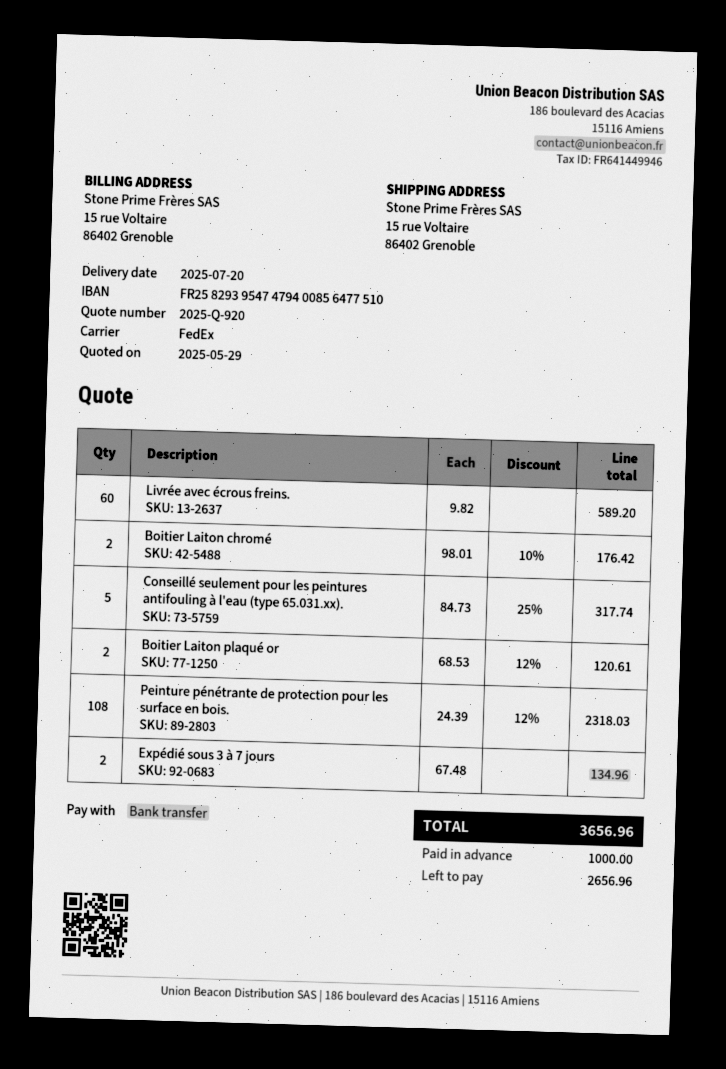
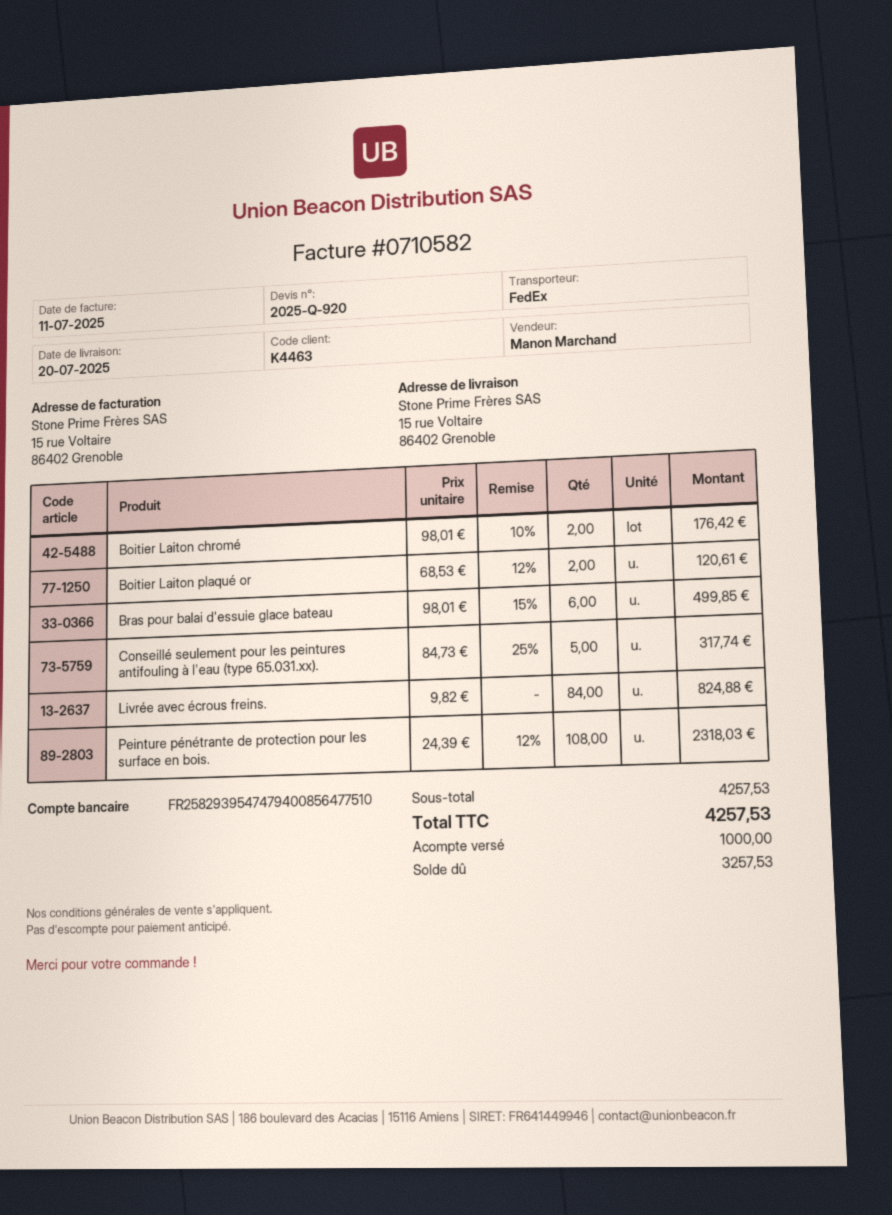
Livrée avec écrous freins.: 60 x 9.82 = 589.20 -> 84 x 9.82 = 824.88
Expédié sous 3 à 7 jours: 2 x 67.48 = 134.96 -> none
Bras pour balai d'essuie glace bateau: none -> 6 x 98.01 - 15% = 499.85
total: 3656.96 -> 4257.53
balance: 2656.96 -> 3257.53

